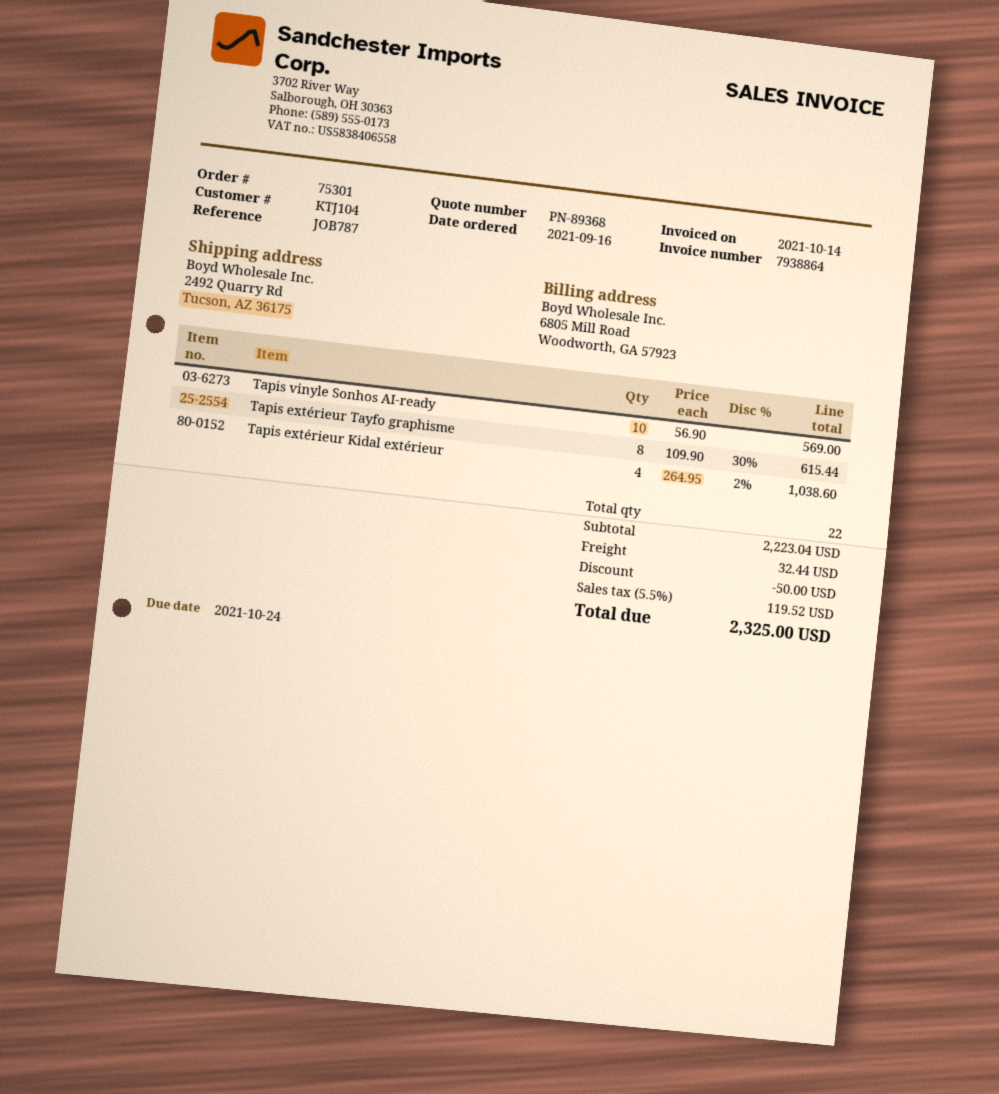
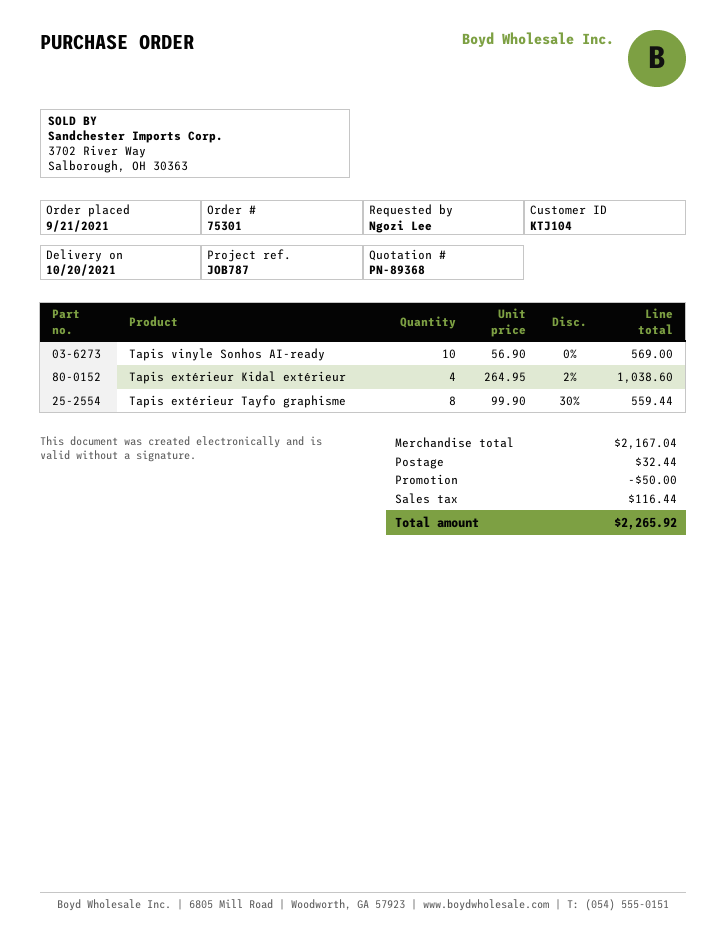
order date: 2021-09-16 -> 2021-09-21
Tapis extérieur Tayfo graphisme: 8 x 109.90 - 30% = 615.44 -> 8 x 99.90 - 30% = 559.44
subtotal: 2223.04 -> 2167.04
tax: 119.52 -> 116.44
total: 2325.00 -> 2265.92

